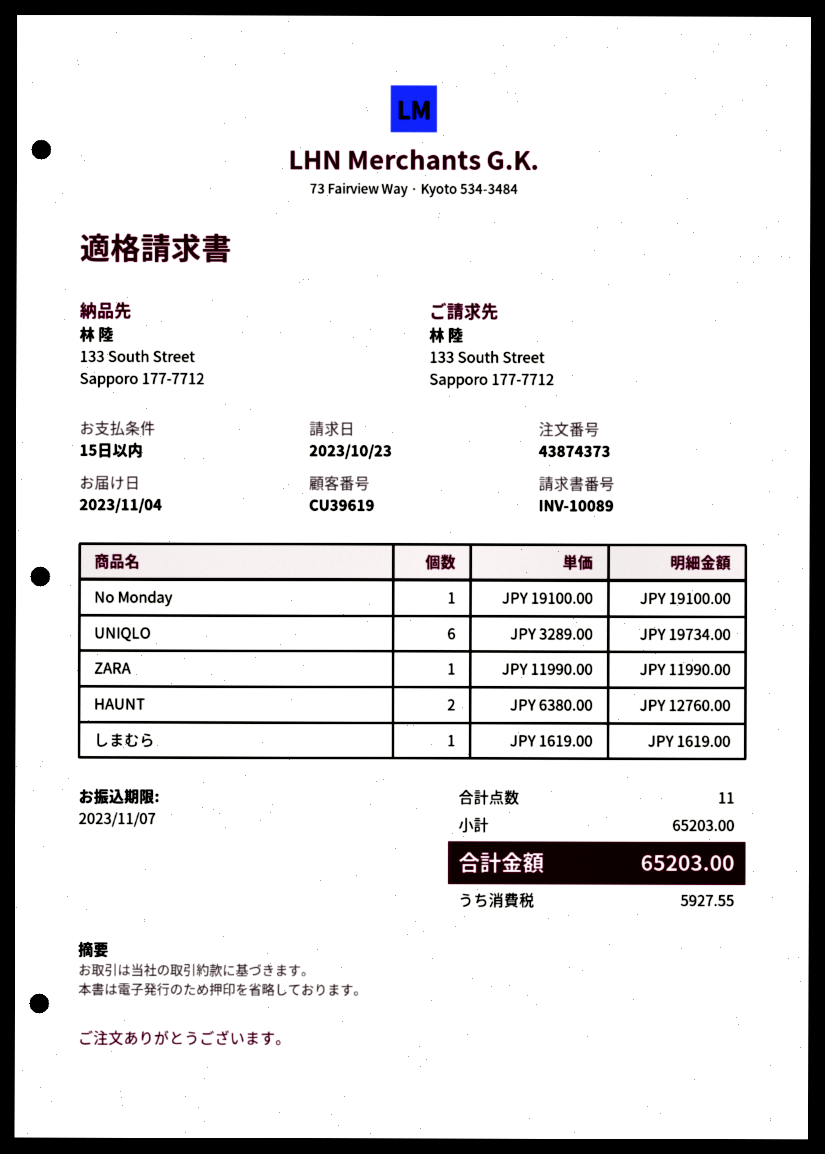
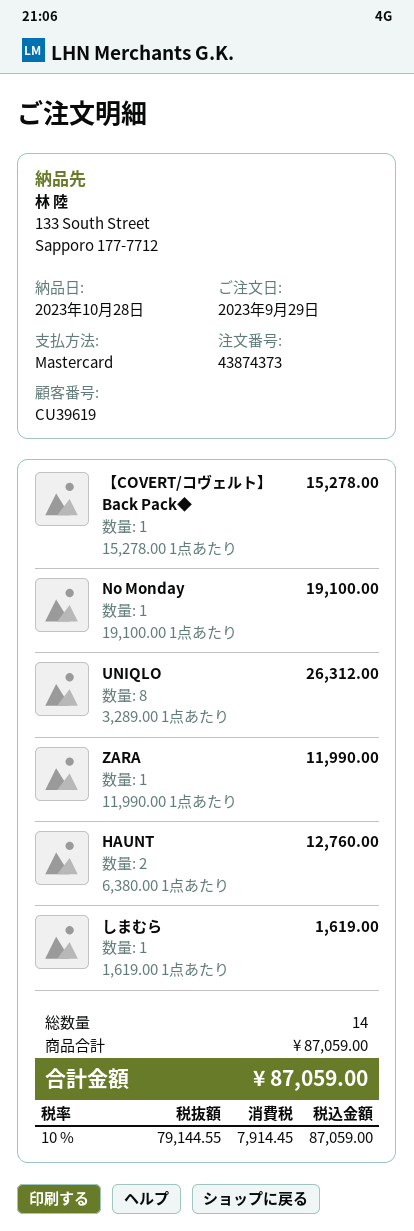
delivery date: 2023-11-04 -> 2023-10-28
UNIQLO: 6 x 3289.00 = 19734.00 -> 8 x 3289.00 = 26312.00
【COVERT/コヴェルト】 Back Pack◆: none -> 1 x 15278.00 = 15278.00
total quantity: 11 -> 14
subtotal: 65203.00 -> 87059.00
tax: 5927.55 -> 7914.45
total: 65203.00 -> 87059.00

